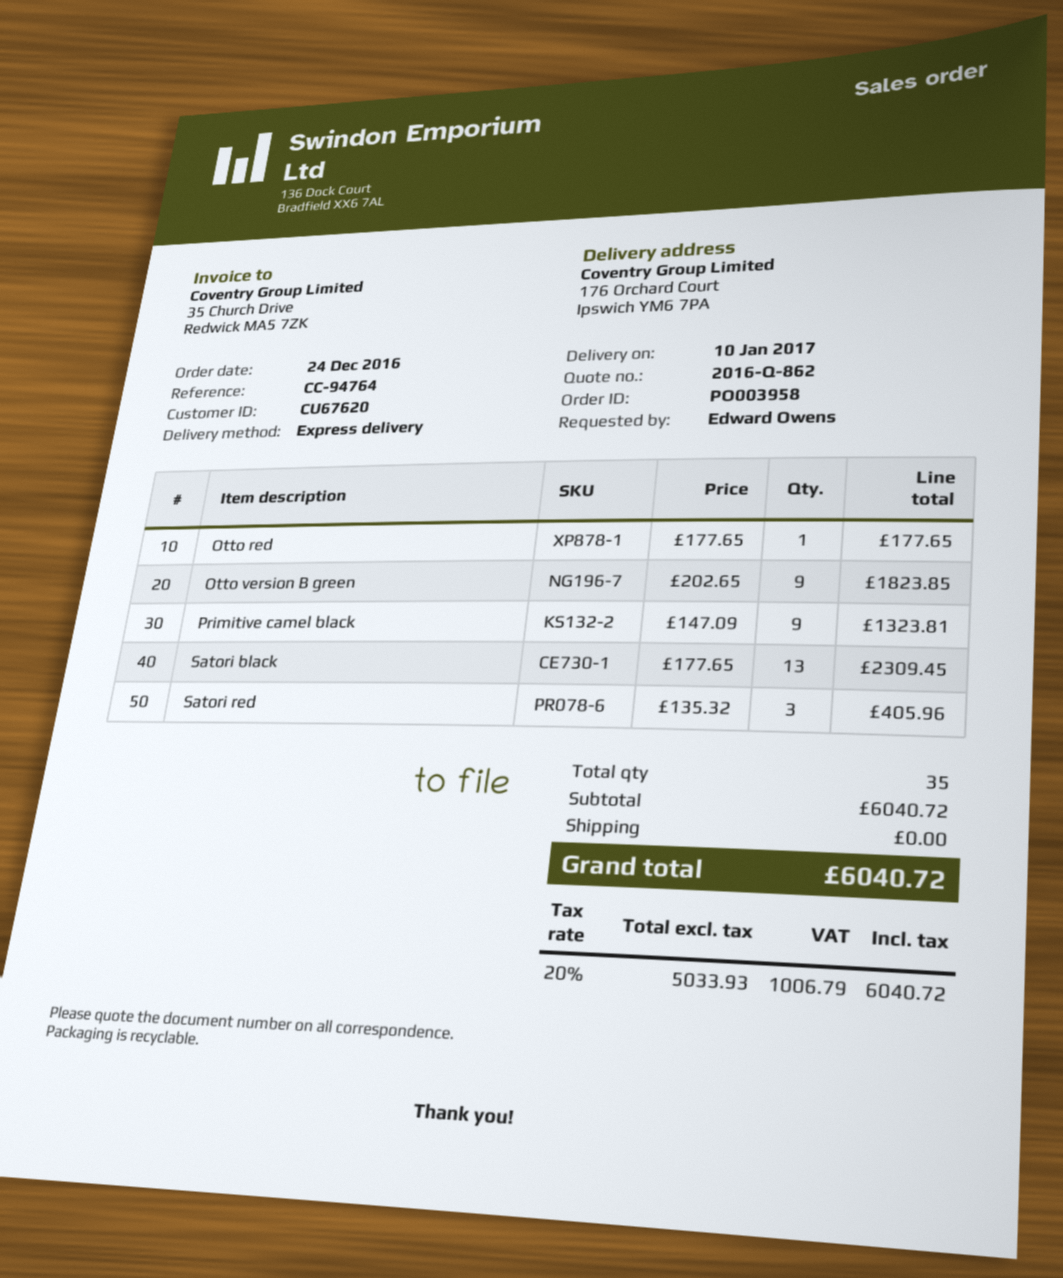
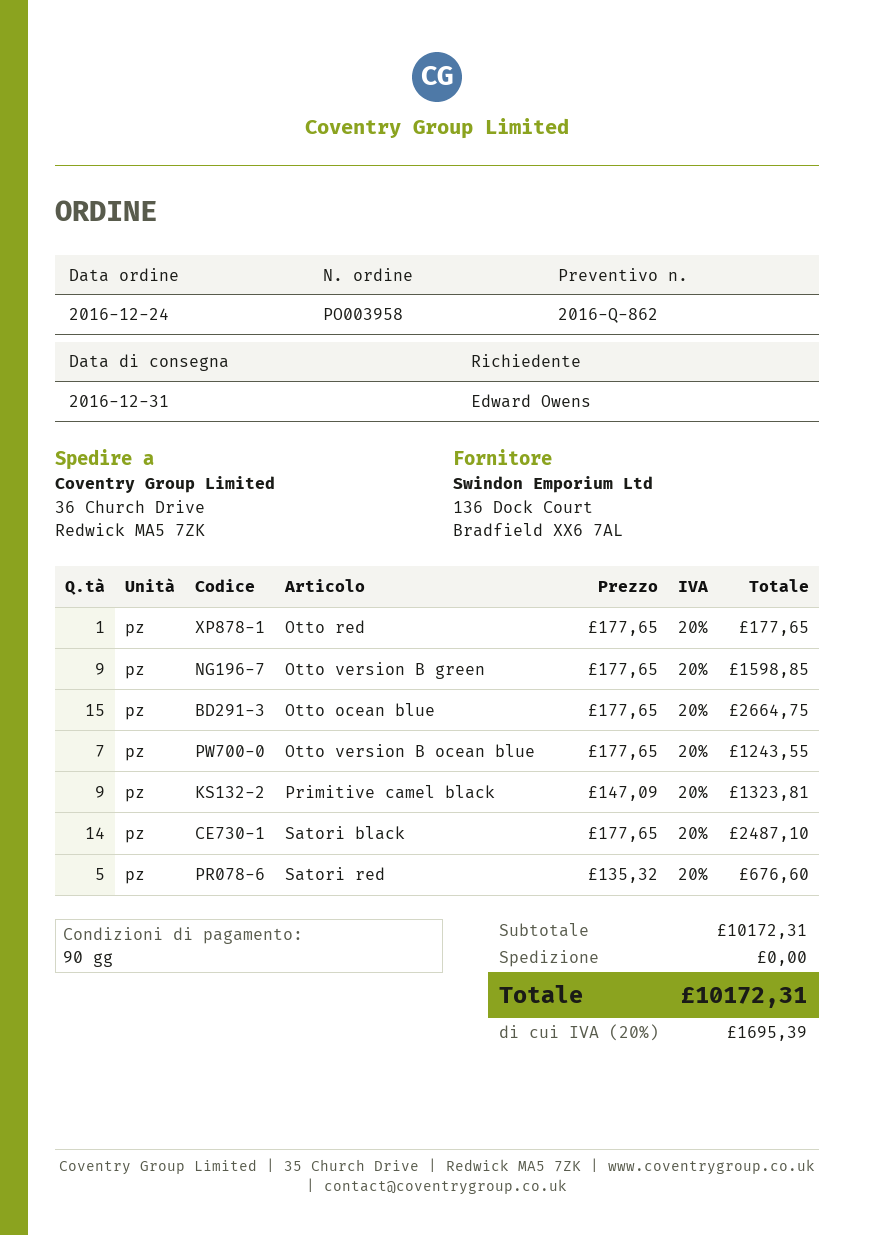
delivery date: 2017-01-10 -> 2016-12-31
ship to: 176 Orchard Court, Ipswich YM6 7PA -> 36 Church Drive, Redwick MA5 7ZK
Otto version B green: 9 x 202.65 = 1823.85 -> 9 x 177.65 = 1598.85
Satori black: 13 x 177.65 = 2309.45 -> 14 x 177.65 = 2487.10
Satori red: 3 x 135.32 = 405.96 -> 5 x 135.32 = 676.60
Otto ocean blue: none -> 15 x 177.65 = 2664.75
Otto version B ocean blue: none -> 7 x 177.65 = 1243.55
subtotal: 6040.72 -> 10172.31
tax: 20% = 1006.79 -> 20% = 1695.39
total: 6040.72 -> 10172.31

